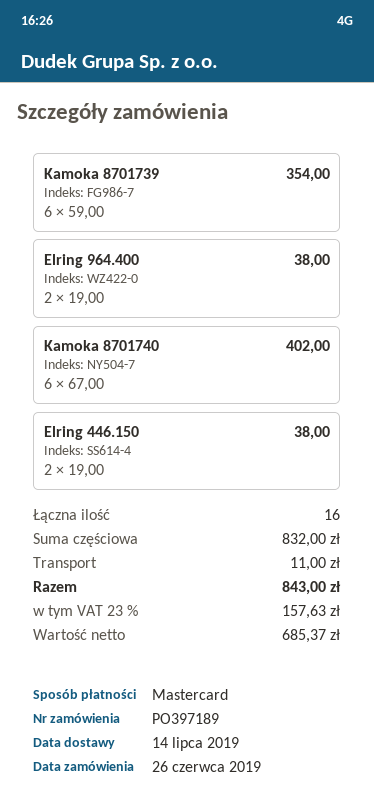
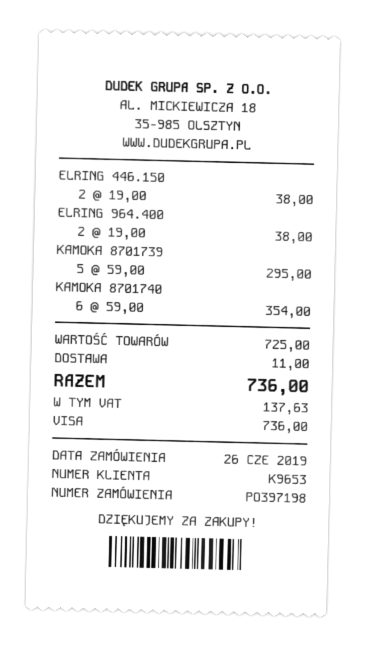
order number: PO397189 -> PO397198
payment method: Mastercard -> Visa
Kamoka 8701739: 6 x 59.00 = 354.00 -> 5 x 59.00 = 295.00
Kamoka 8701740: 6 x 67.00 = 402.00 -> 6 x 59.00 = 354.00
subtotal: 832.00 -> 725.00
tax: 157.63 -> 137.63
total: 843.00 -> 736.00

